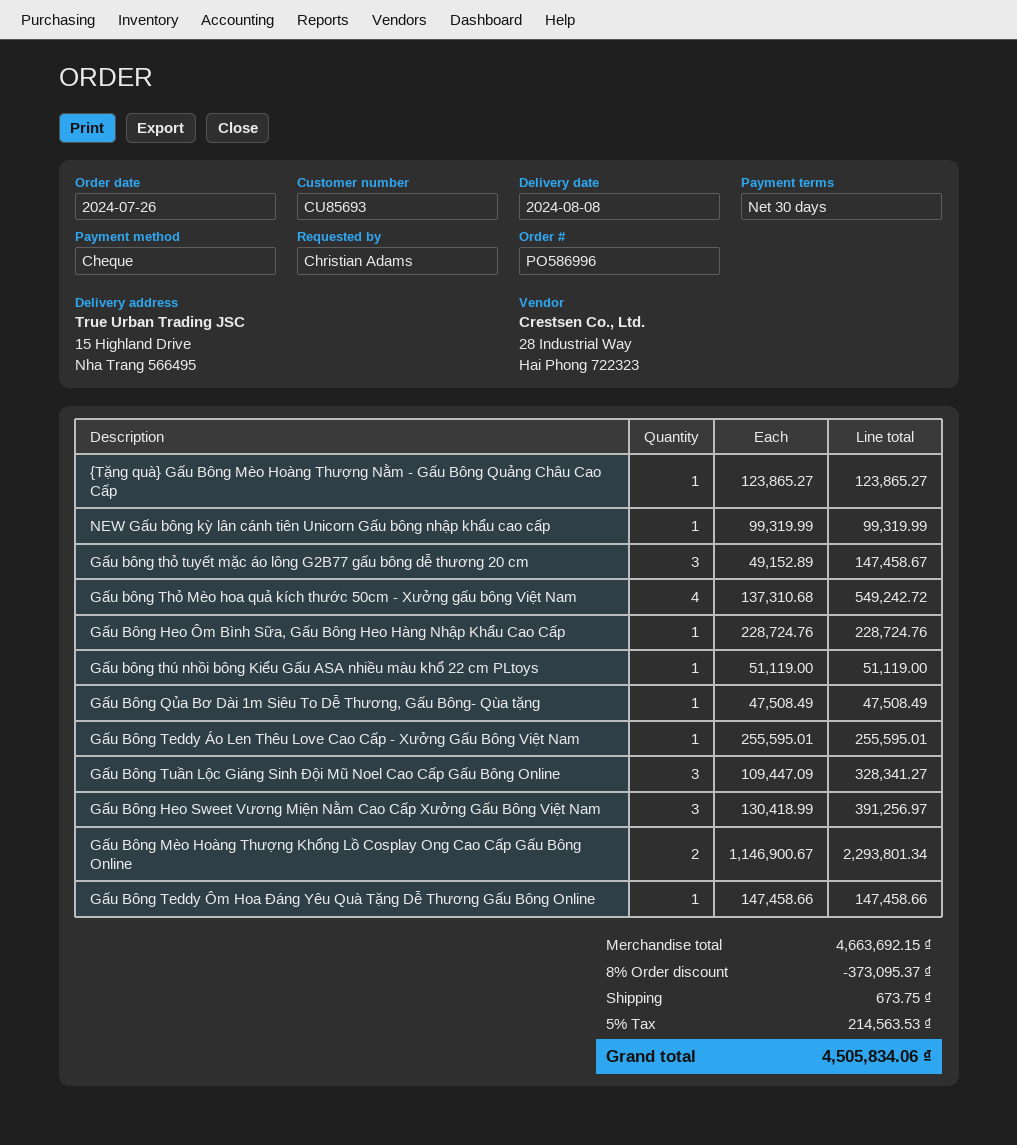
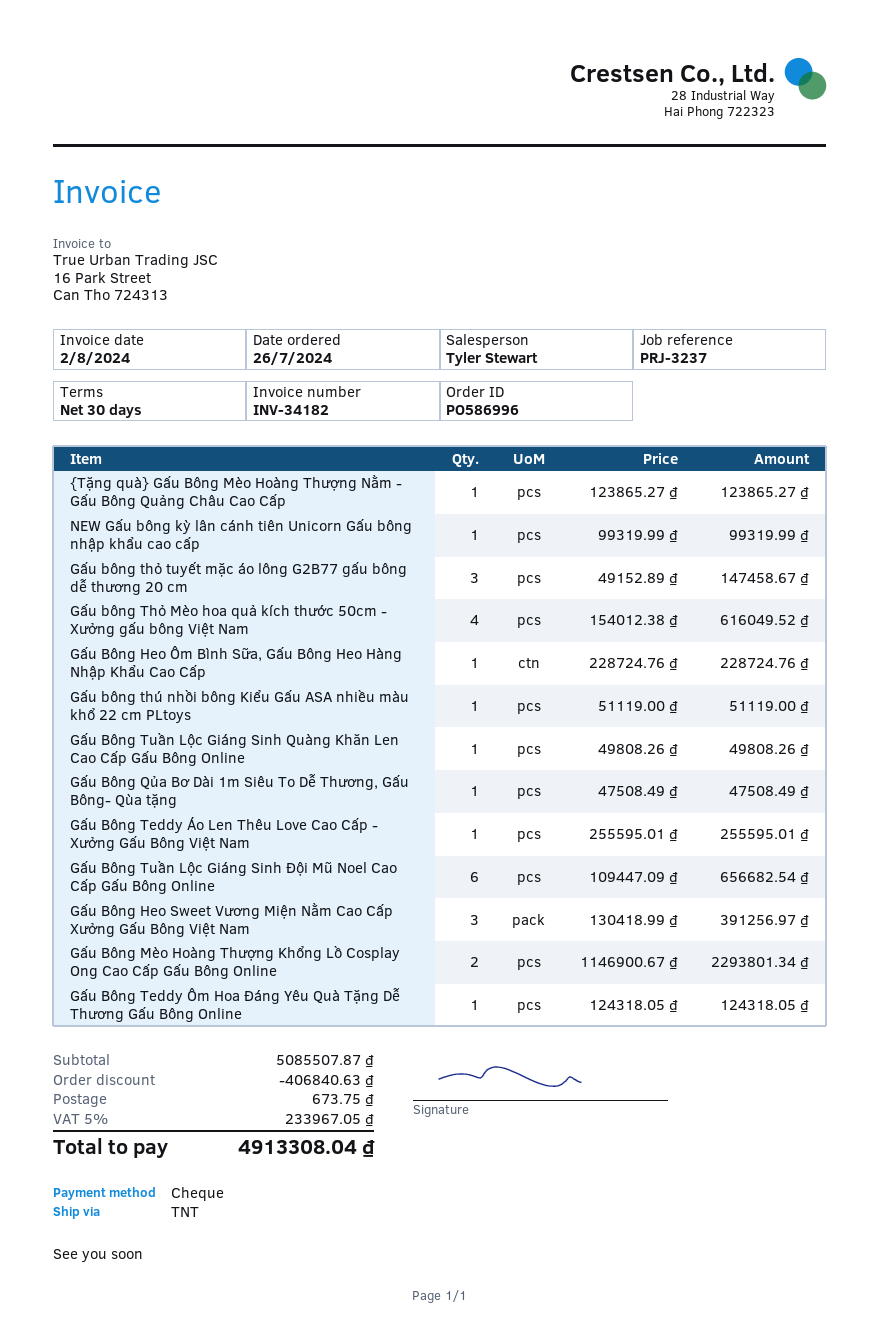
Gấu bông Thỏ Mèo hoa quả kích thước 50cm - Xưởng gấu bông Việt Nam: 4 x 137310.68 = 549242.72 -> 4 x 154012.38 = 616049.52
Gấu Bông Tuần Lộc Giáng Sinh Đội Mũ Noel Cao Cấp Gấu Bông Online: 3 x 109447.09 = 328341.27 -> 6 x 109447.09 = 656682.54
Gấu Bông Teddy Ôm Hoa Đáng Yêu Quà Tặng Dễ Thương Gấu Bông Online: 1 x 147458.66 = 147458.66 -> 1 x 124318.05 = 124318.05
Gấu Bông Tuần Lộc Giáng Sinh Quàng Khăn Len Cao Cấp Gấu Bông Online: none -> 1 x 49808.26 = 49808.26
subtotal: 4663692.15 -> 5085507.87
discount: 373095.37 -> 406840.63
tax: 5% = 214563.53 -> 5% = 233967.05
total: 4505834.06 -> 4913308.04

